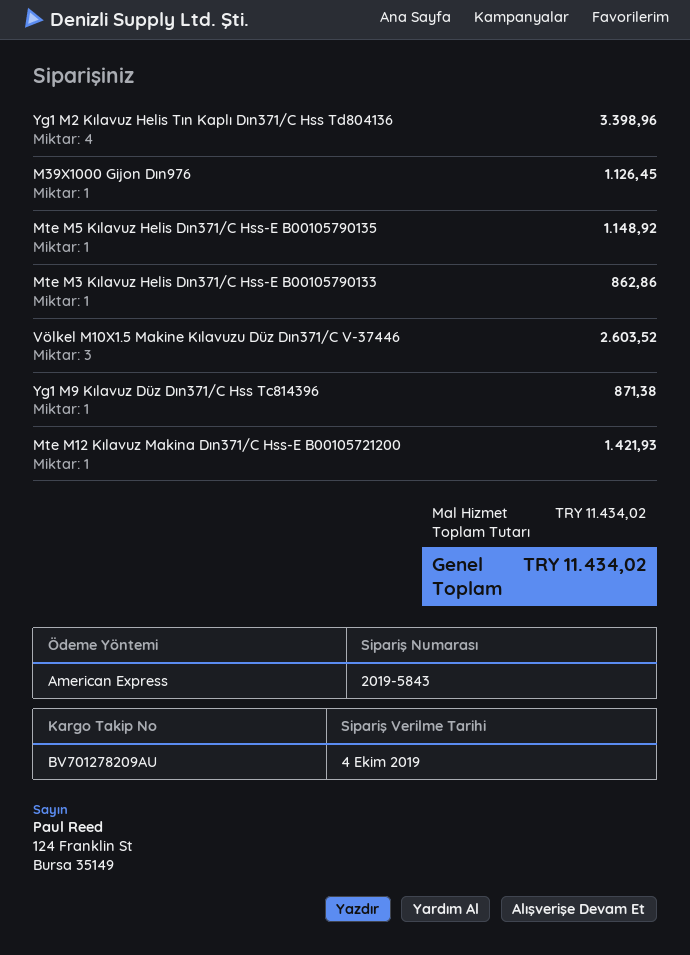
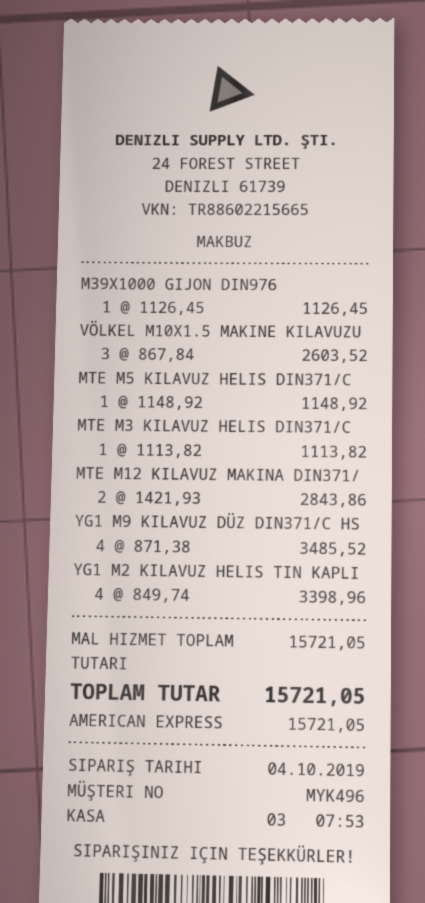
Mte M3 Kılavuz Helis Dın371/C Hss-E B00105790133: 1 for 862.86 -> 1 for 1113.82
Yg1 M9 Kılavuz Düz Dın371/C Hss Tc814396: 1 for 871.38 -> 4 for 3485.52
Mte M12 Kılavuz Makina Dın371/C Hss-E B00105721200: 1 for 1421.93 -> 2 for 2843.86
subtotal: 11434.02 -> 15721.05
total: 11434.02 -> 15721.05

